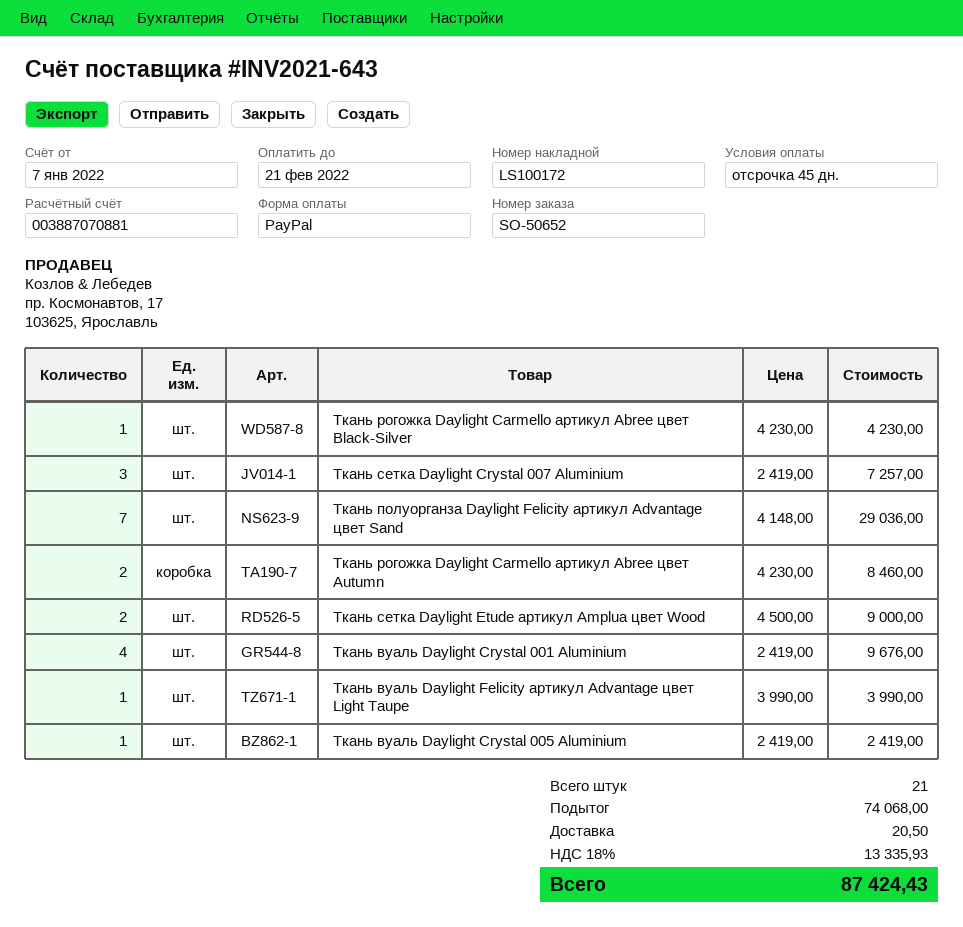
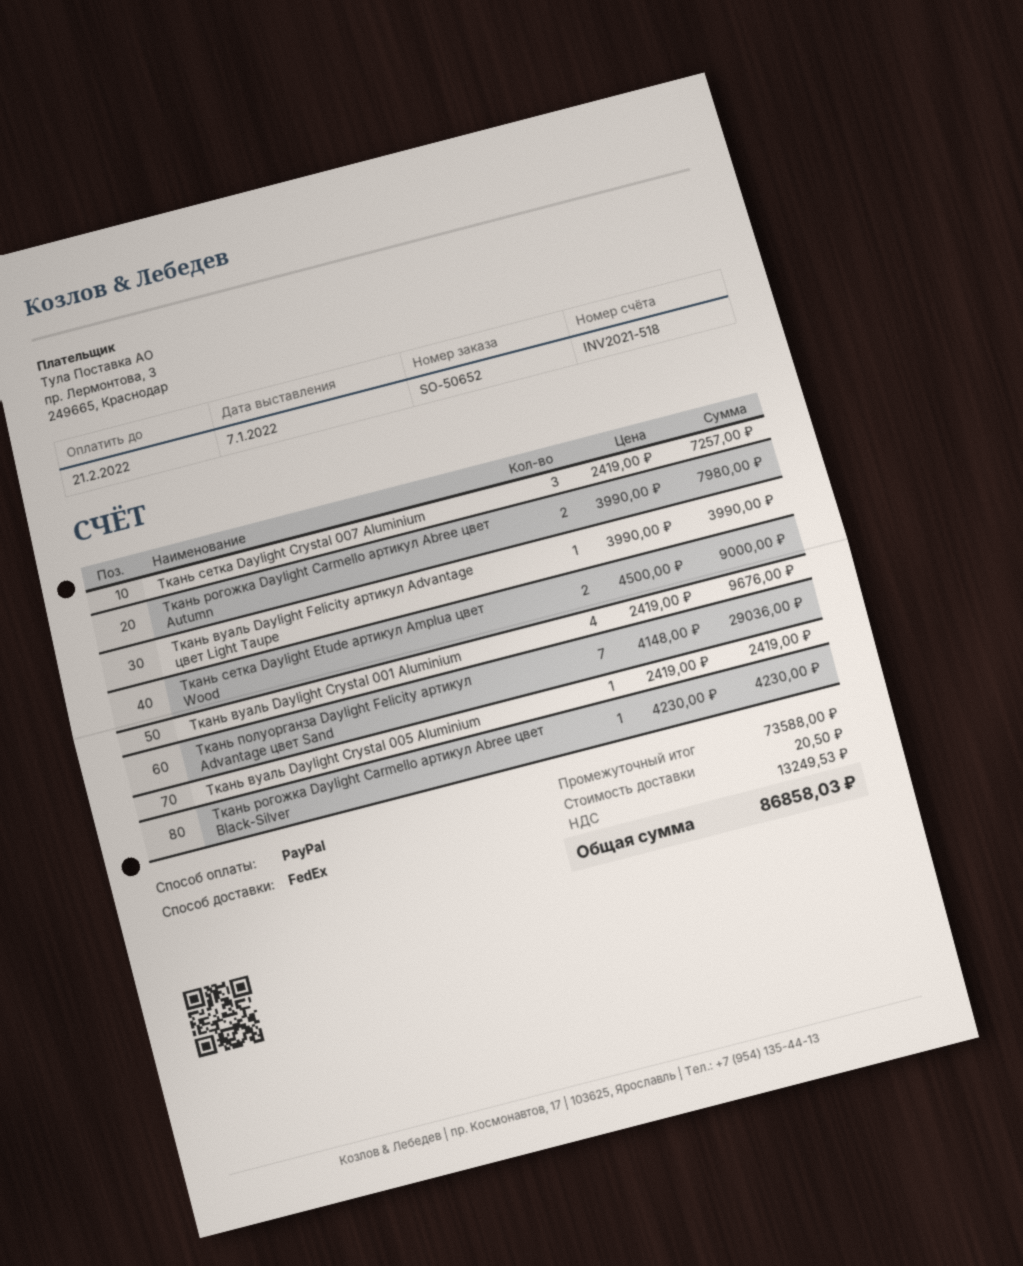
invoice number: INV2021-643 -> INV2021-518
Ткань рогожка Daylight Carmello артикул Abree цвет Autumn: 2 x 4230.00 = 8460.00 -> 2 x 3990.00 = 7980.00
subtotal: 74068.00 -> 73588.00
tax: 13335.93 -> 13249.53
total: 87424.43 -> 86858.03

